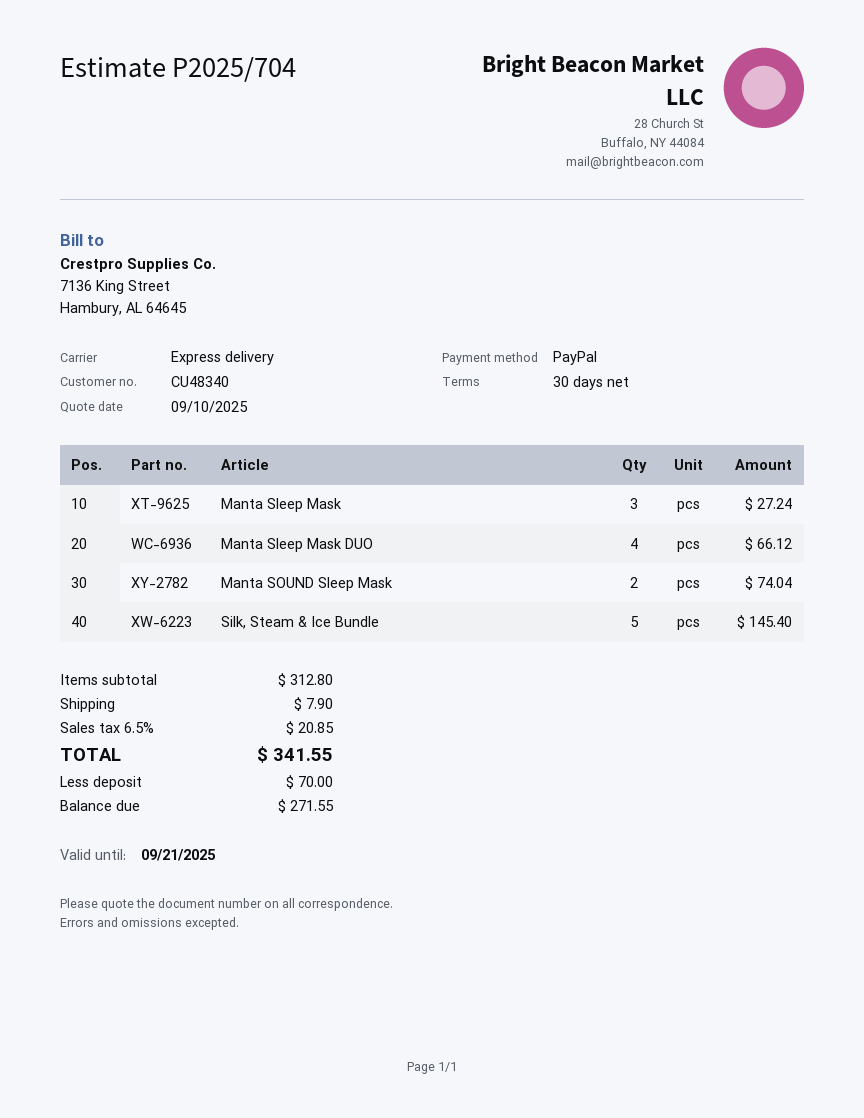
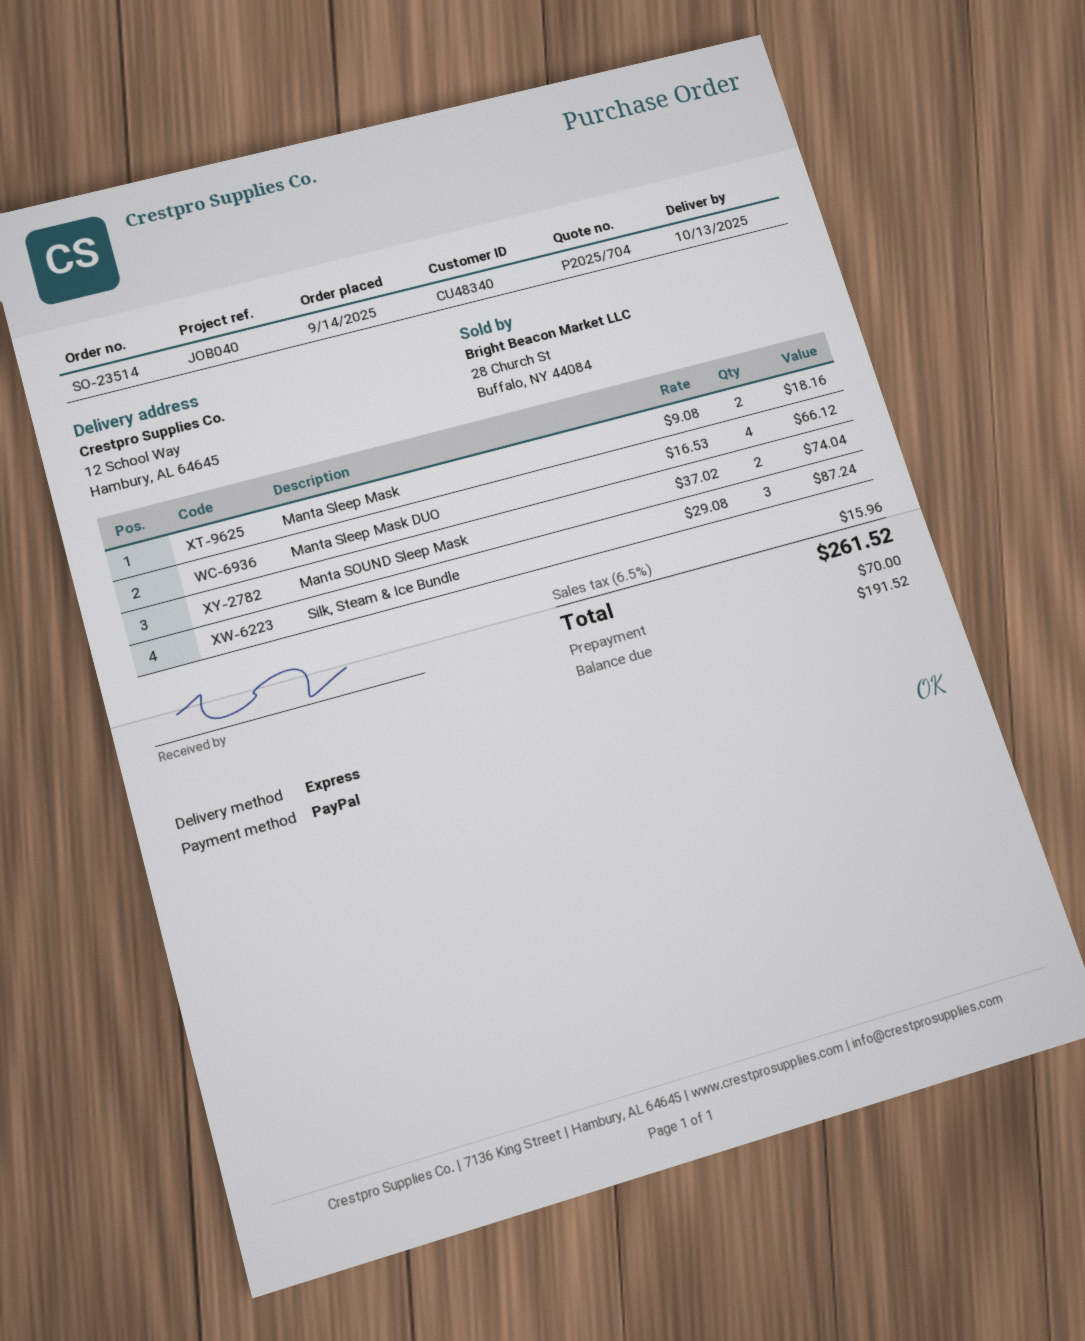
Manta Sleep Mask: 3 for 27.24 -> 2 for 18.16
Silk, Steam & Ice Bundle: 5 for 145.40 -> 3 for 87.24
shipping: 7.90 -> none
tax: 6.5% = 20.85 -> 6.5% = 15.96
total: 341.55 -> 261.52
balance: 271.55 -> 191.52

